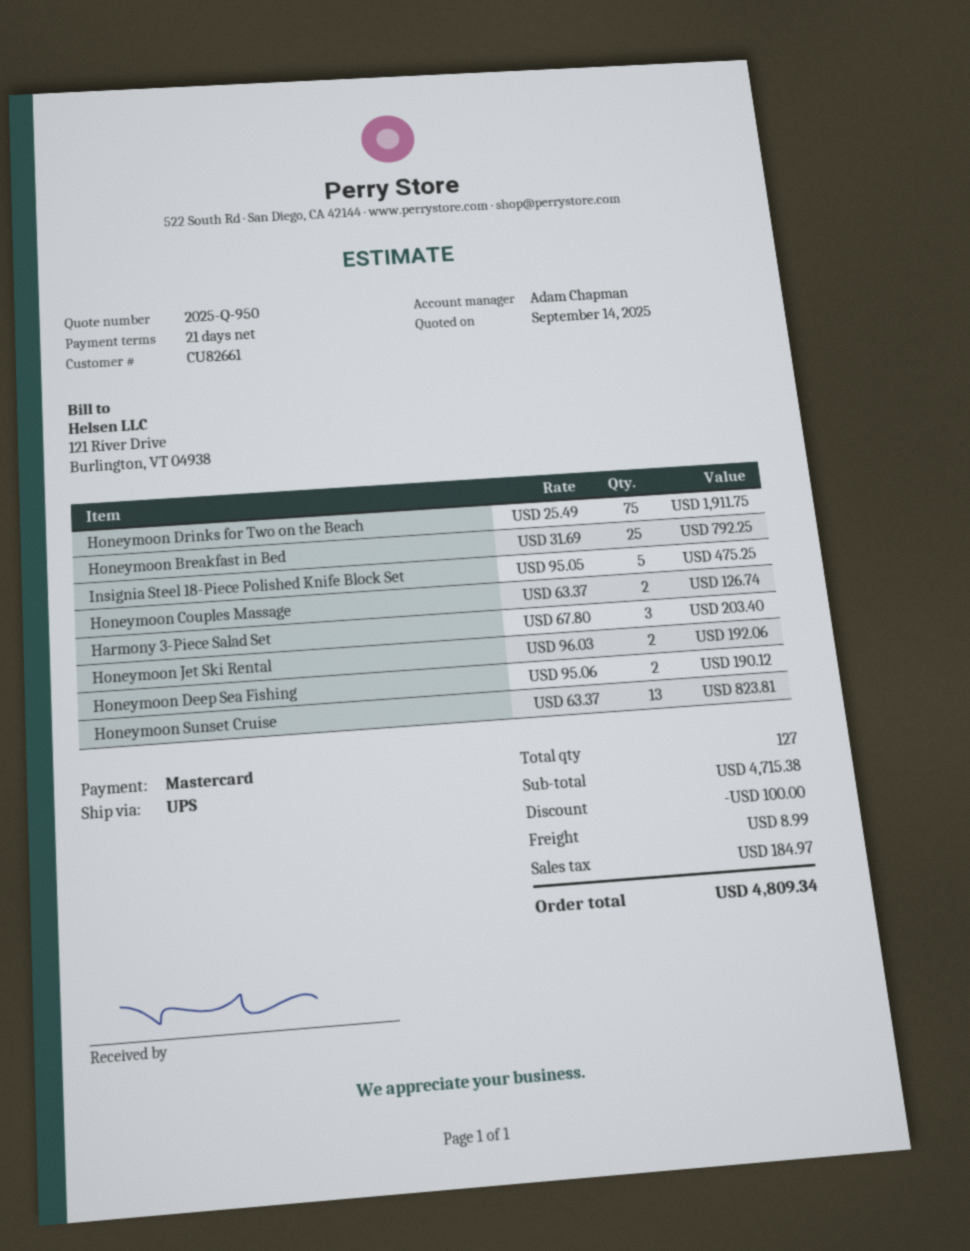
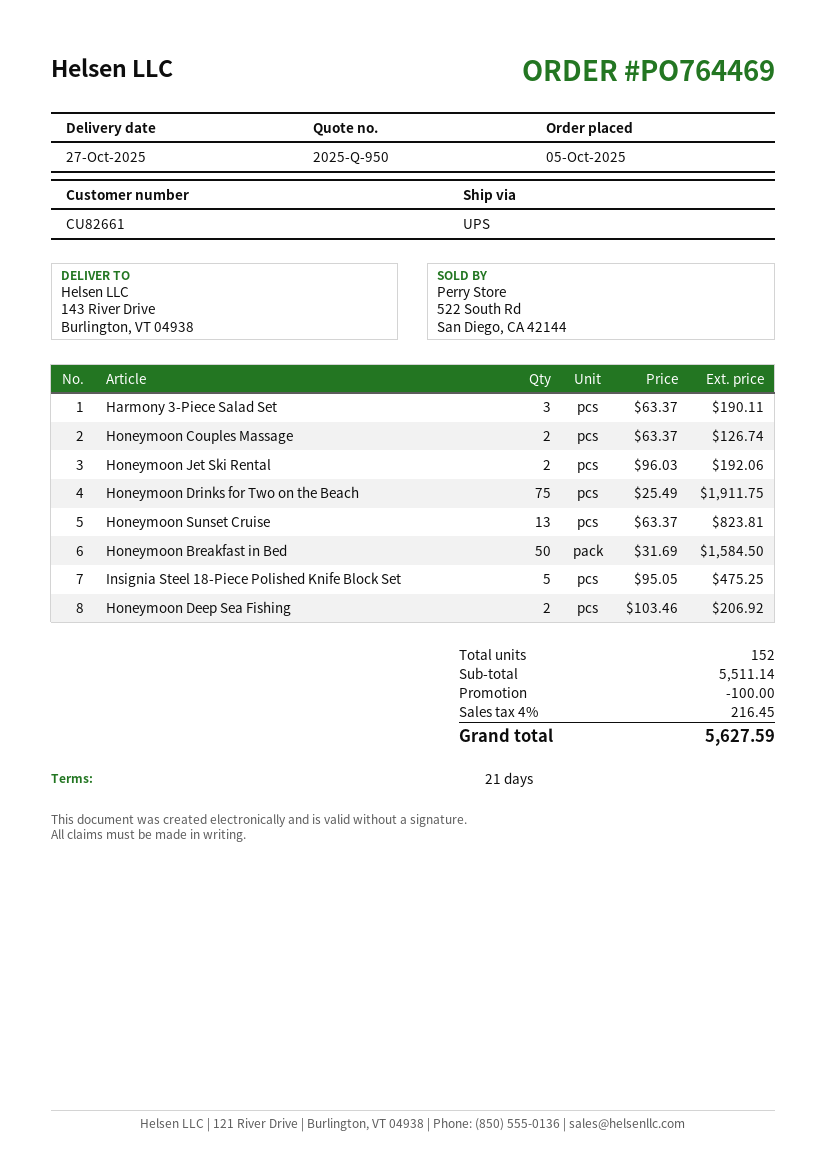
Honeymoon Breakfast in Bed: 25 x 31.69 = 792.25 -> 50 x 31.69 = 1584.50
Harmony 3-Piece Salad Set: 3 x 67.80 = 203.40 -> 3 x 63.37 = 190.11
Honeymoon Deep Sea Fishing: 2 x 95.06 = 190.12 -> 2 x 103.46 = 206.92
total quantity: 127 -> 152
subtotal: 4715.38 -> 5511.14
shipping: 8.99 -> none
tax: 184.97 -> 216.45
total: 4809.34 -> 5627.59

